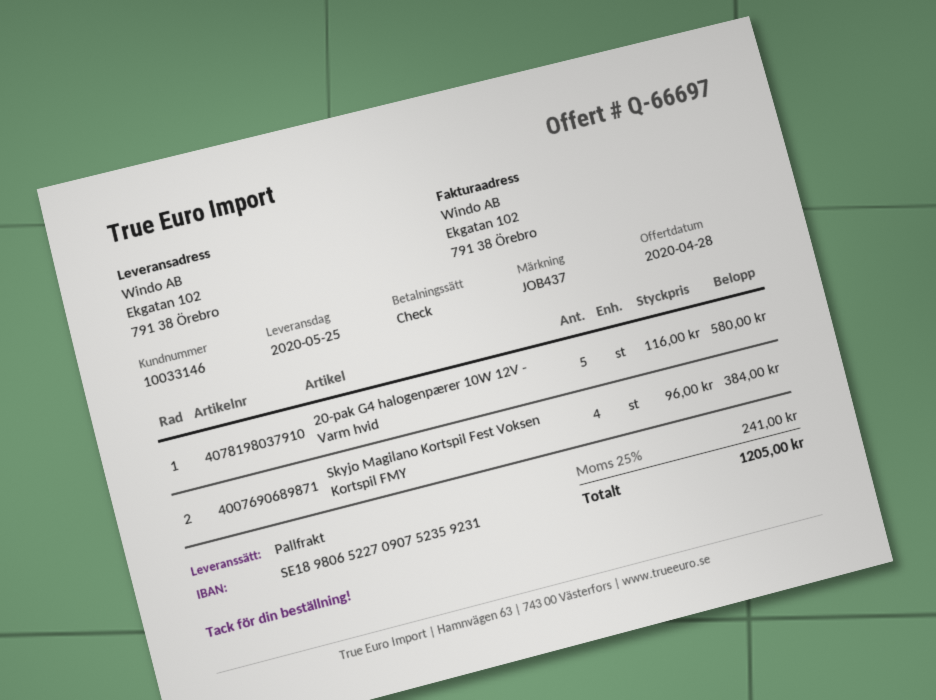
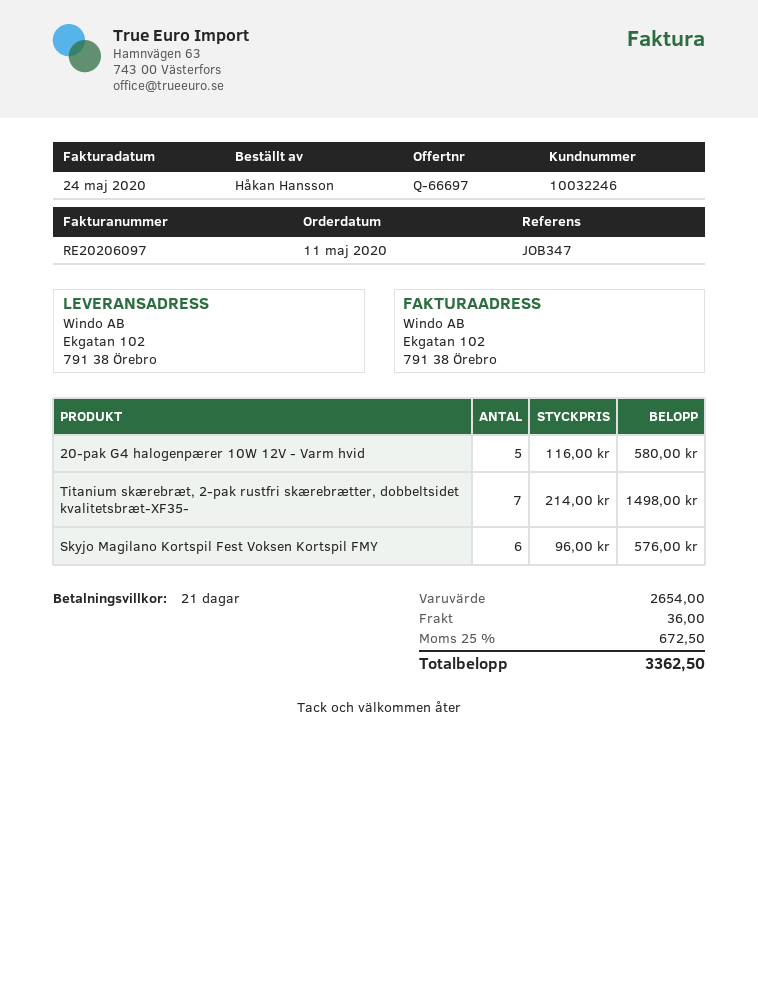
customer number: 10033146 -> 10032246
reference: JOB437 -> JOB347
Skyjo Magilano Kortspil Fest Voksen Kortspil FMY: 4 x 96.00 = 384.00 -> 6 x 96.00 = 576.00
Titanium skærebræt, 2-pak rustfri skærebrætter, dobbeltsidet kvalitetsbræt-XF35-: none -> 7 x 214.00 = 1498.00
shipping: none -> 36.00
tax: 25% = 241.00 -> 25% = 672.50
total: 1205.00 -> 3362.50

